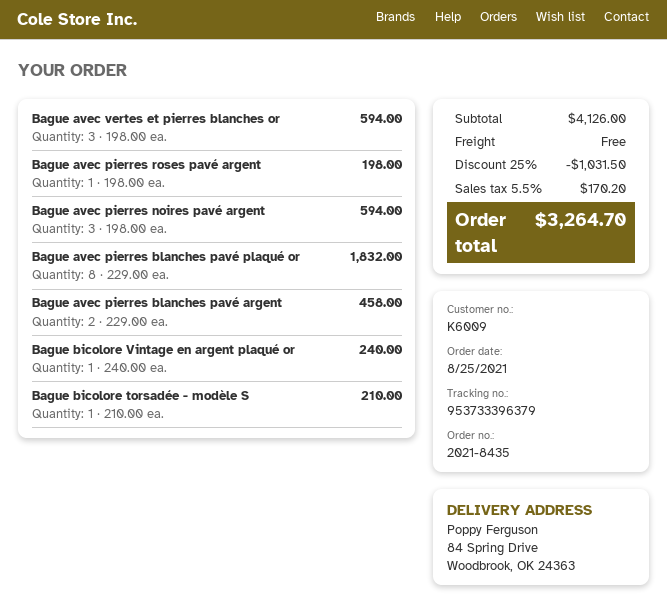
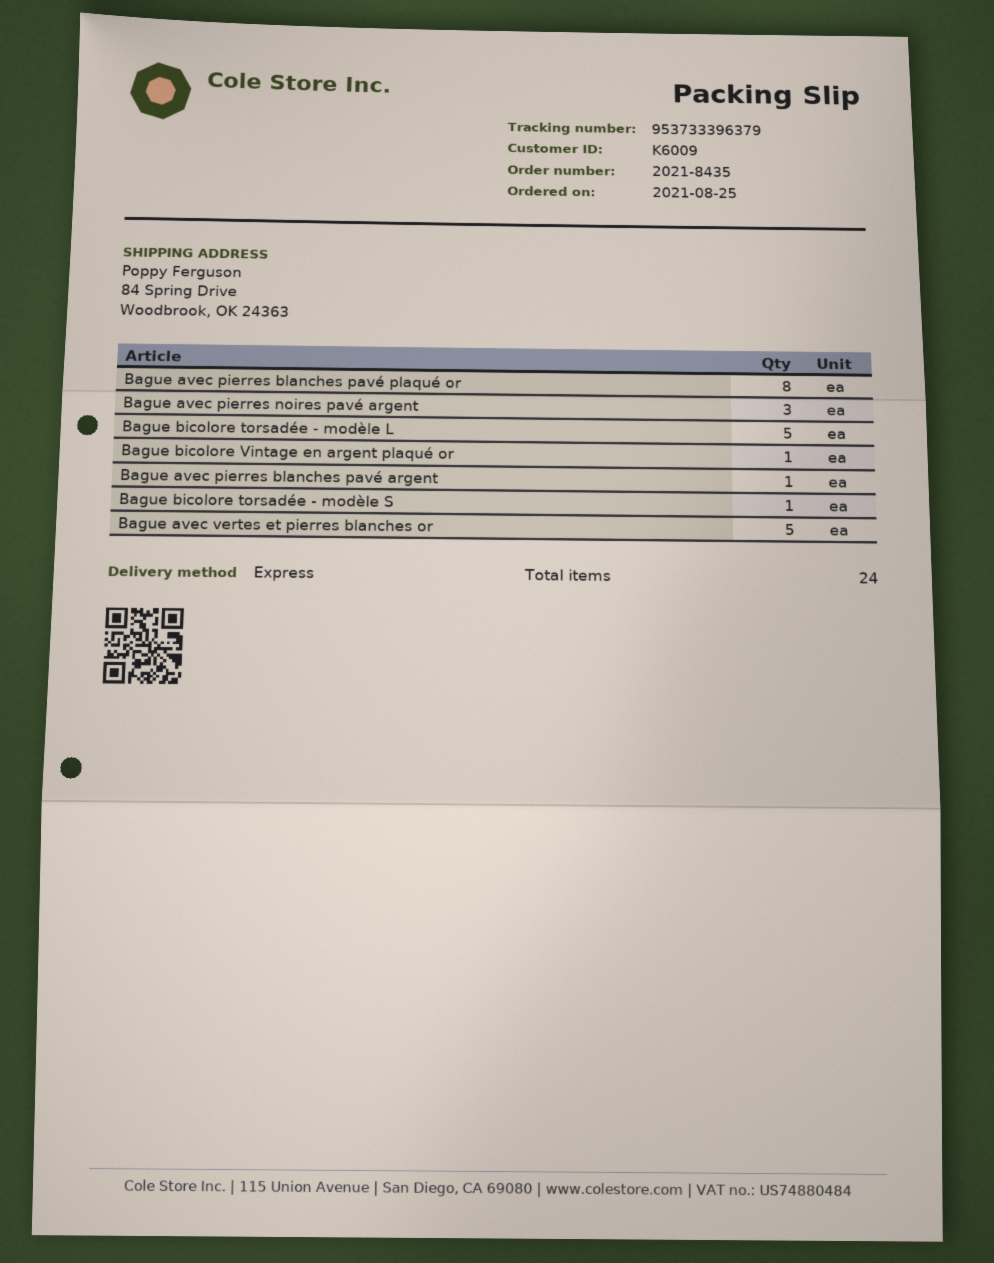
Bague avec vertes et pierres blanches or: 3 -> 5
Bague avec pierres roses pavé argent: 1 -> none
Bague avec pierres blanches pavé argent: 2 -> 1
Bague bicolore torsadée - modèle L: none -> 5

